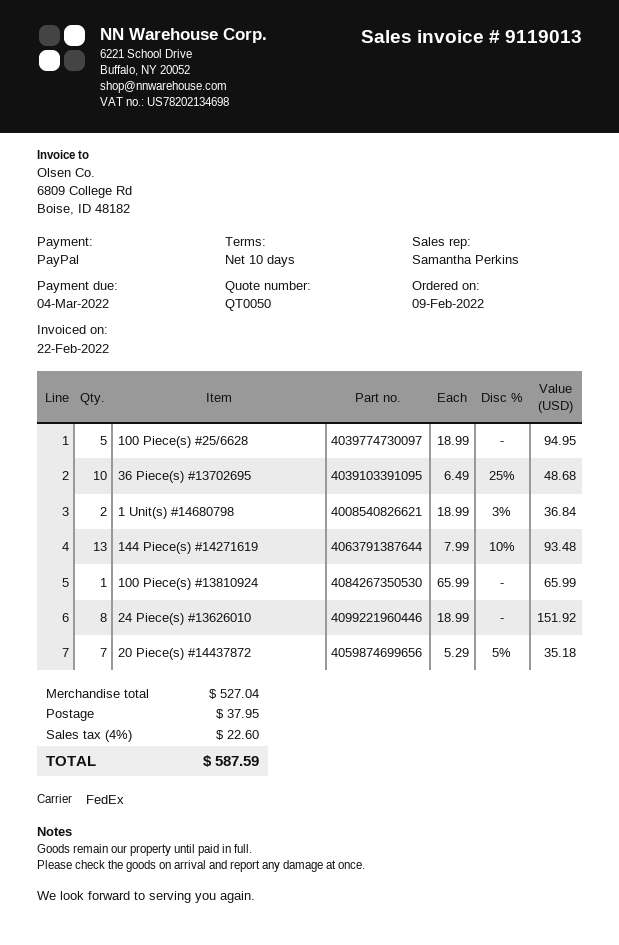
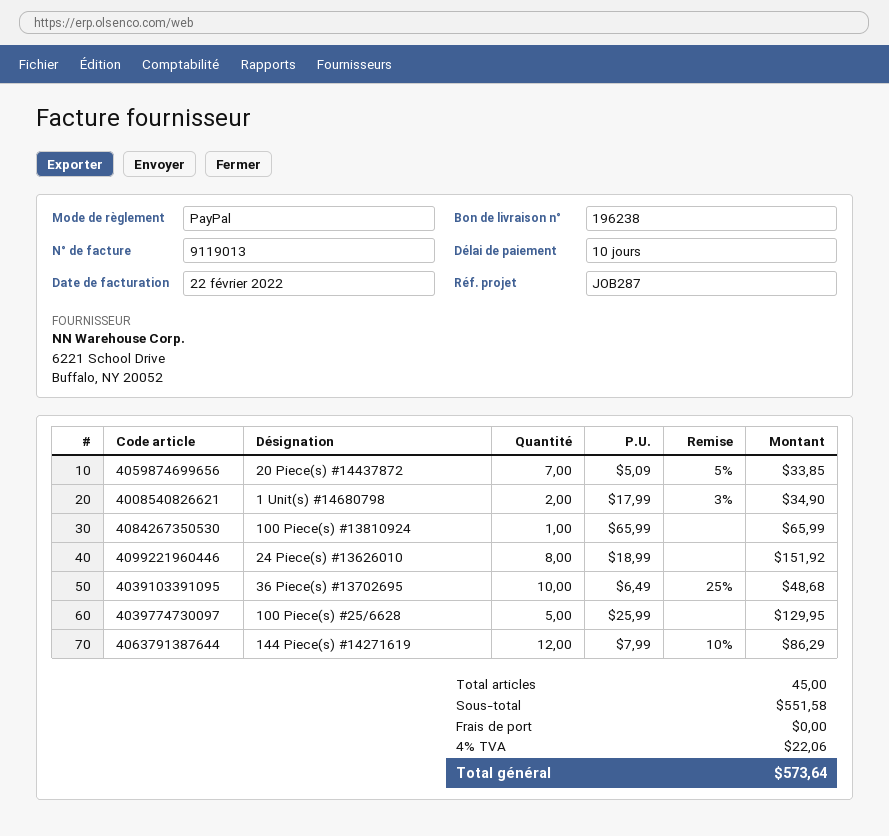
100 Piece(s) #25/6628: 5 x 18.99 = 94.95 -> 5 x 25.99 = 129.95
1 Unit(s) #14680798: 2 x 18.99 - 3% = 36.84 -> 2 x 17.99 - 3% = 34.90
144 Piece(s) #14271619: 13 x 7.99 - 10% = 93.48 -> 12 x 7.99 - 10% = 86.29
20 Piece(s) #14437872: 7 x 5.29 - 5% = 35.18 -> 7 x 5.09 - 5% = 33.85
subtotal: 527.04 -> 551.58
shipping: 37.95 -> 0.00
tax: 4% = 22.60 -> 4% = 22.06
total: 587.59 -> 573.64

